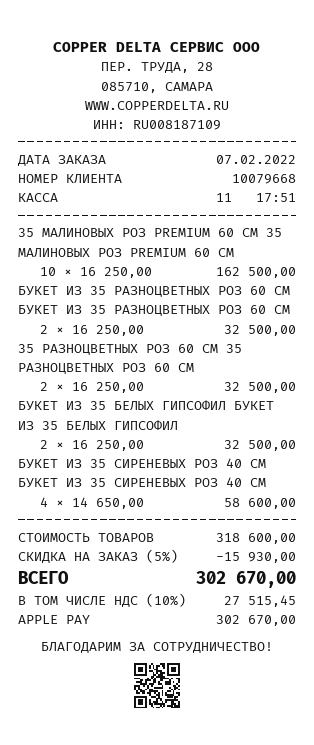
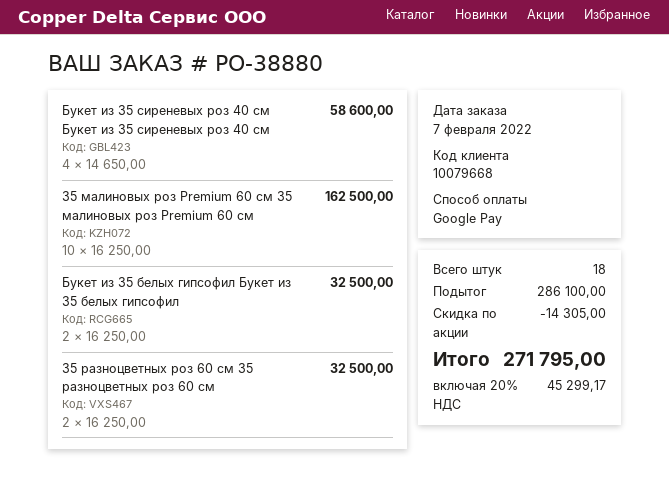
payment method: Apple Pay -> Google Pay
БУКЕТ ИЗ 35 РАЗНОЦВЕТНЫХ РОЗ 60 СМ БУКЕТ ИЗ 35 РАЗНОЦВЕТНЫХ РОЗ 60 СМ: 2 x 16250.00 = 32500.00 -> none
subtotal: 318600.00 -> 286100.00
discount: 15930.00 -> 14305.00
tax: 10% = 27515.45 -> 20% = 45299.17
total: 302670.00 -> 271795.00

